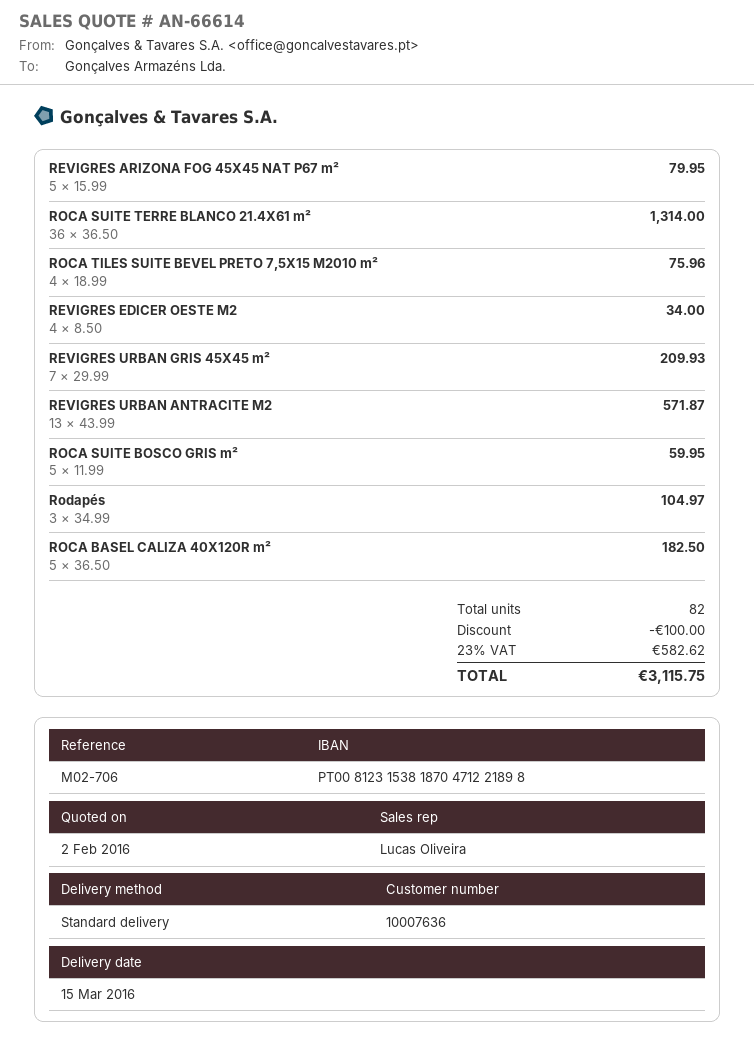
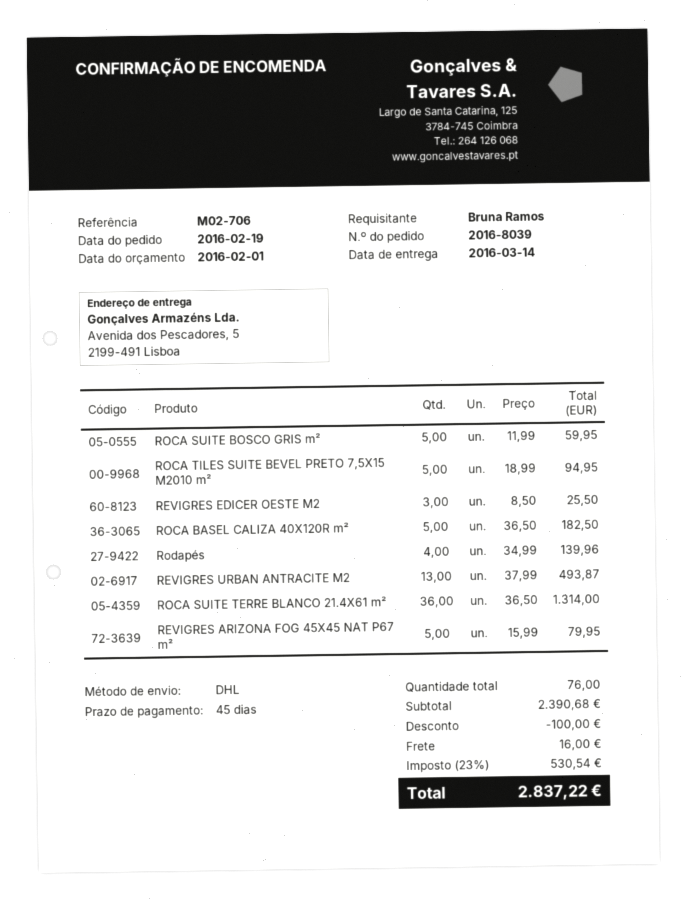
quote date: 2016-02-02 -> 2016-02-01
delivery date: 2016-03-15 -> 2016-03-14
shipping method: standard -> DHL
ROCA TILES SUITE BEVEL PRETO 7,5X15 M2010 m²: 4 x 18.99 = 75.96 -> 5 x 18.99 = 94.95
REVIGRES EDICER OESTE M2: 4 x 8.50 = 34.00 -> 3 x 8.50 = 25.50
REVIGRES URBAN GRIS 45X45 m²: 7 x 29.99 = 209.93 -> none
REVIGRES URBAN ANTRACITE M2: 13 x 43.99 = 571.87 -> 13 x 37.99 = 493.87
Rodapés: 3 x 34.99 = 104.97 -> 4 x 34.99 = 139.96
total quantity: 82 -> 76
shipping: none -> 16.00
tax: 23% = 582.62 -> 23% = 530.54
total: 3115.75 -> 2837.22

